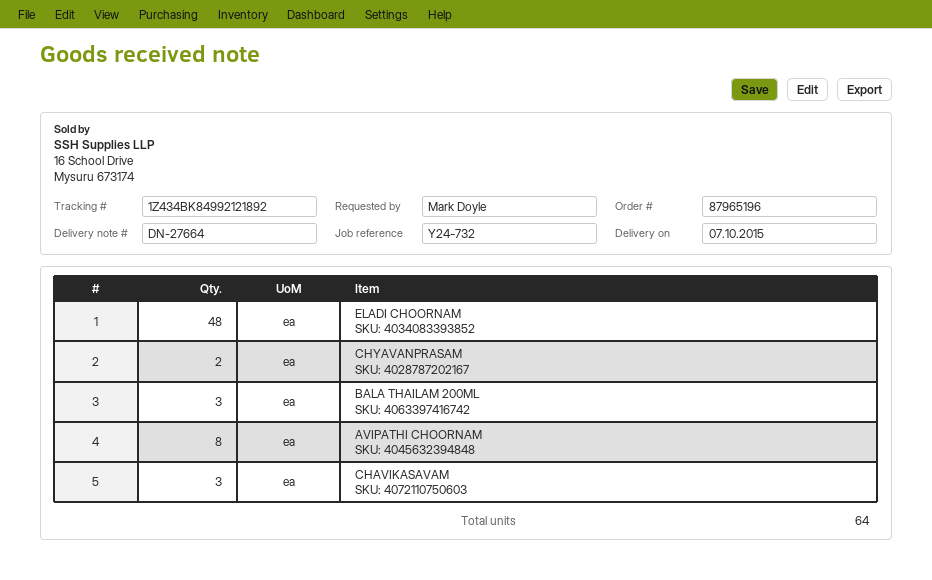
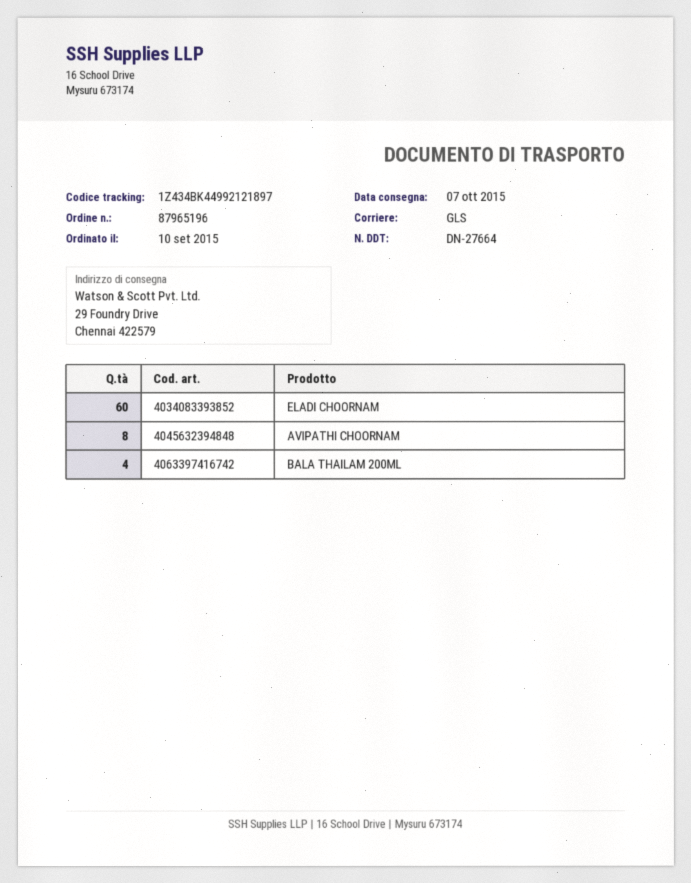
tracking number: 1Z434BK84992121892 -> 1Z434BK44992121897
ELADI CHOORNAM: 48 -> 60
CHYAVANPRASAM: 2 -> none
BALA THAILAM 200ML: 3 -> 4
CHAVIKASAVAM: 3 -> none

